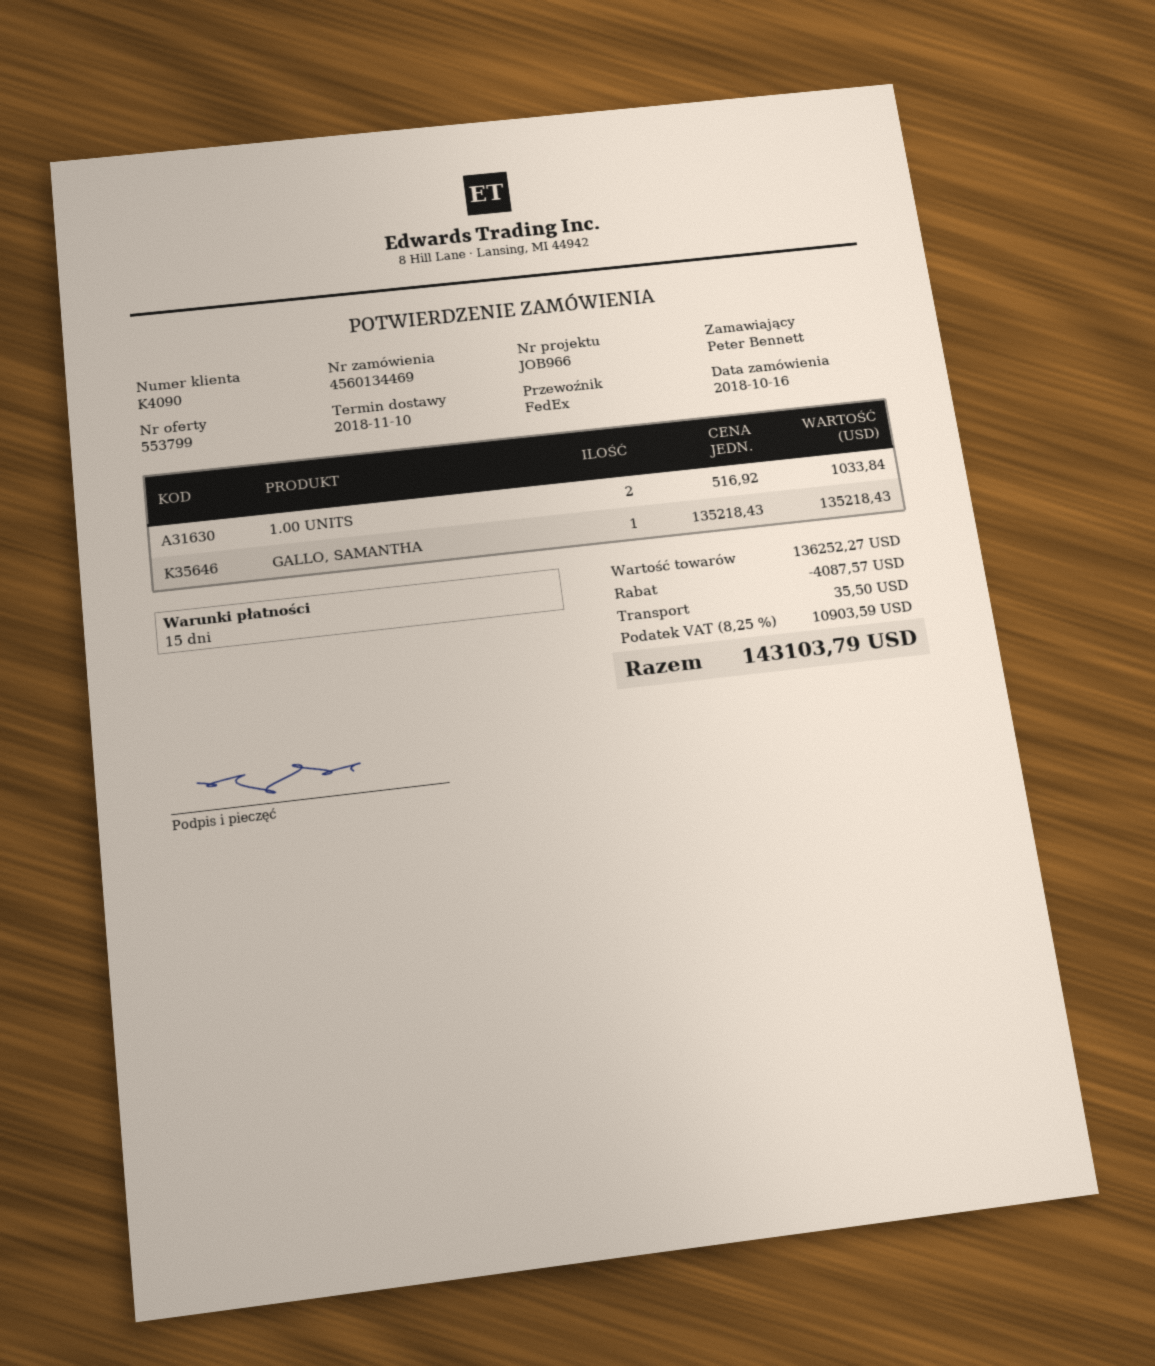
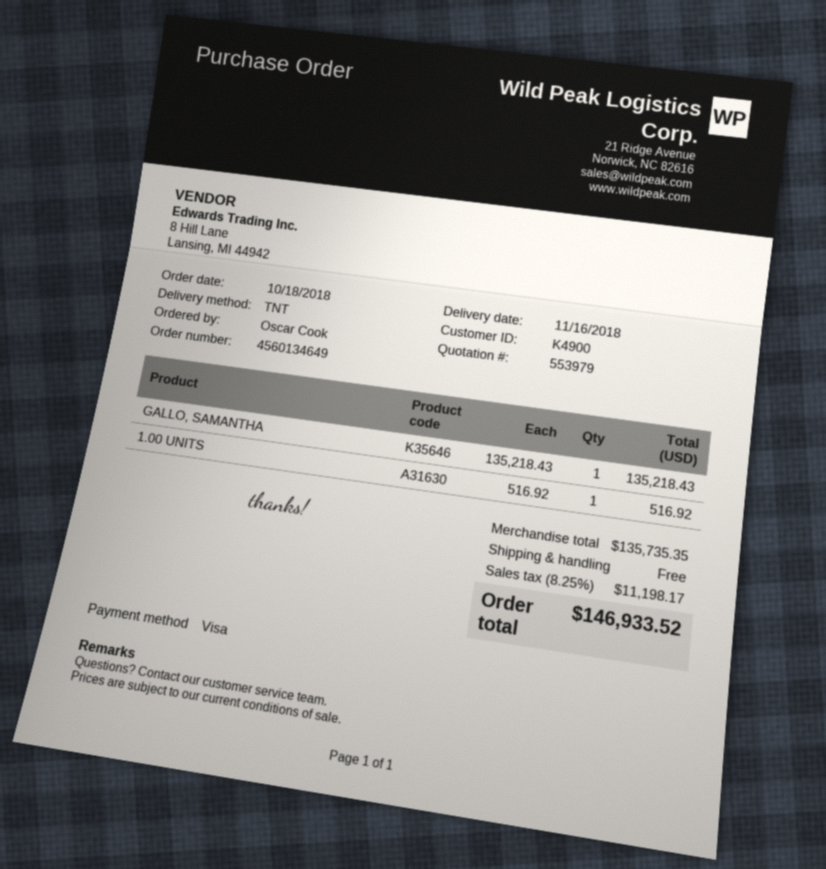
quote number: 553799 -> 553979
order number: 4560134469 -> 4560134649
order date: 2018-10-16 -> 2018-10-18
delivery date: 2018-11-10 -> 2018-11-16
customer number: K4090 -> K4900
ordered by: Peter Bennett -> Oscar Cook
shipping method: FedEx -> TNT
1.00 UNITS: 2 x 516.92 = 1033.84 -> 1 x 516.92 = 516.92
subtotal: 136252.27 -> 135735.35
discount: 4087.57 -> none
shipping: 35.50 -> 0.00
tax: 8.25% = 10903.59 -> 8.25% = 11198.17
total: 143103.79 -> 146933.52

